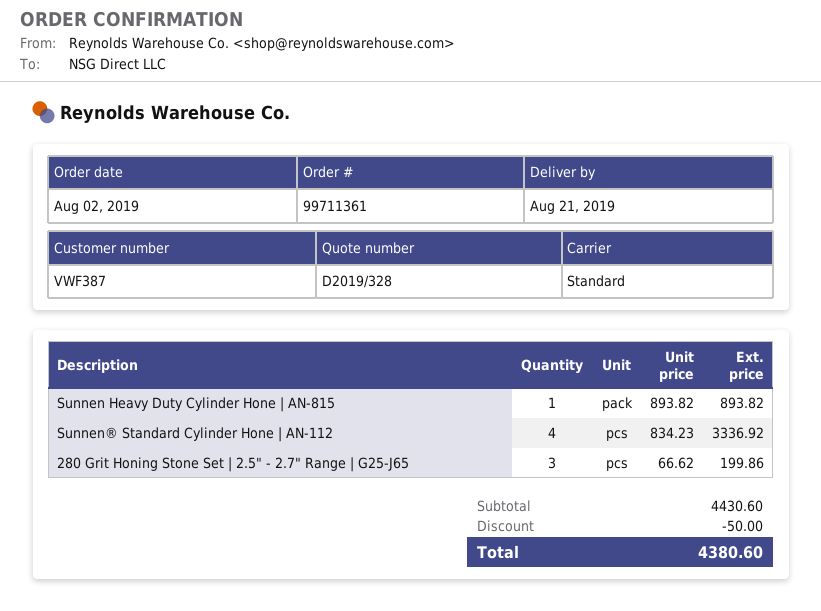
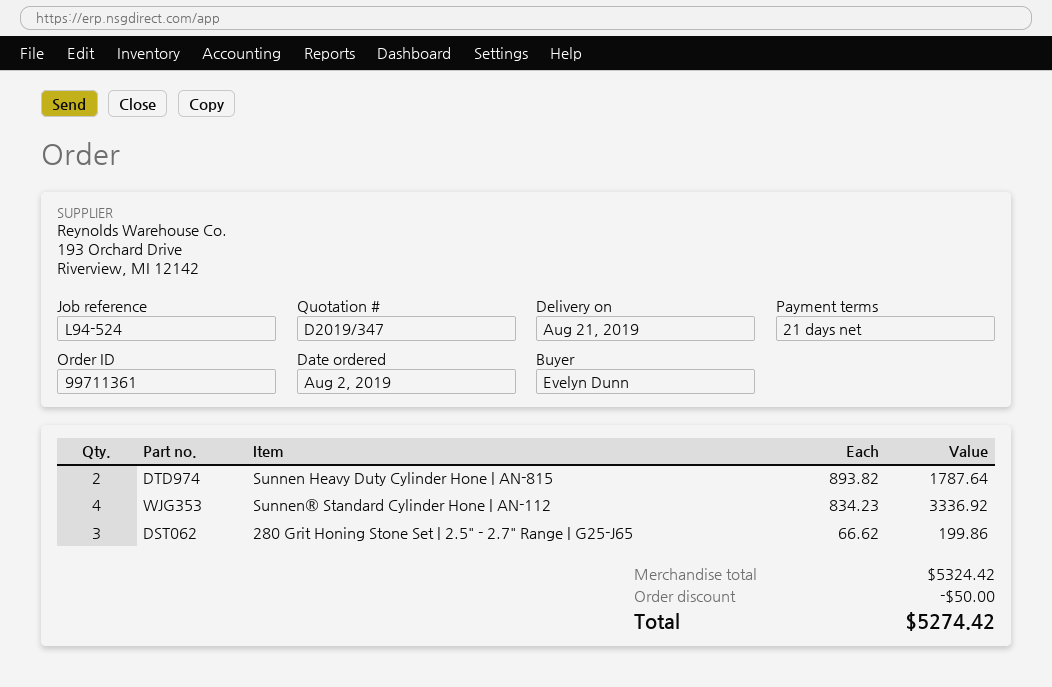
quote number: D2019/328 -> D2019/347
Sunnen Heavy Duty Cylinder Hone | AN-815: 1 x 893.82 = 893.82 -> 2 x 893.82 = 1787.64
subtotal: 4430.60 -> 5324.42
total: 4380.60 -> 5274.42

